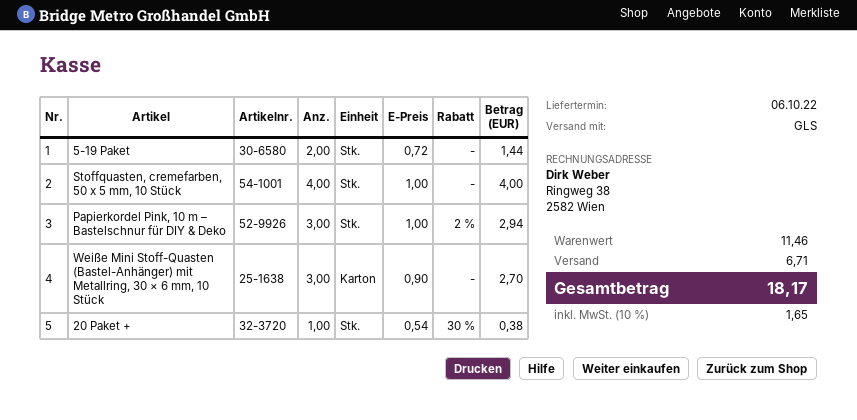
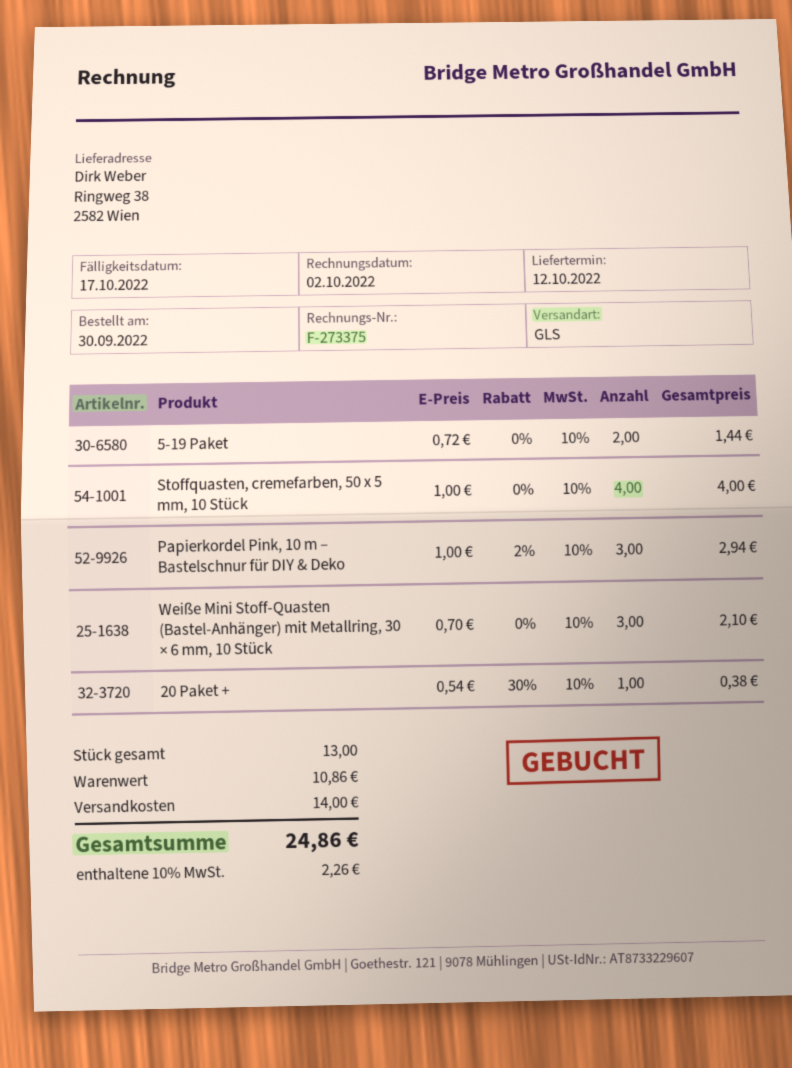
delivery date: 2022-10-06 -> 2022-10-12
Weiße Mini Stoff-Quasten (Bastel-Anhänger) mit Metallring, 30 × 6 mm, 10 Stück: 3 x 0.90 = 2.70 -> 3 x 0.70 = 2.10
subtotal: 11.46 -> 10.86
shipping: 6.71 -> 14.00
tax: 10% = 1.65 -> 10% = 2.26
total: 18.17 -> 24.86

